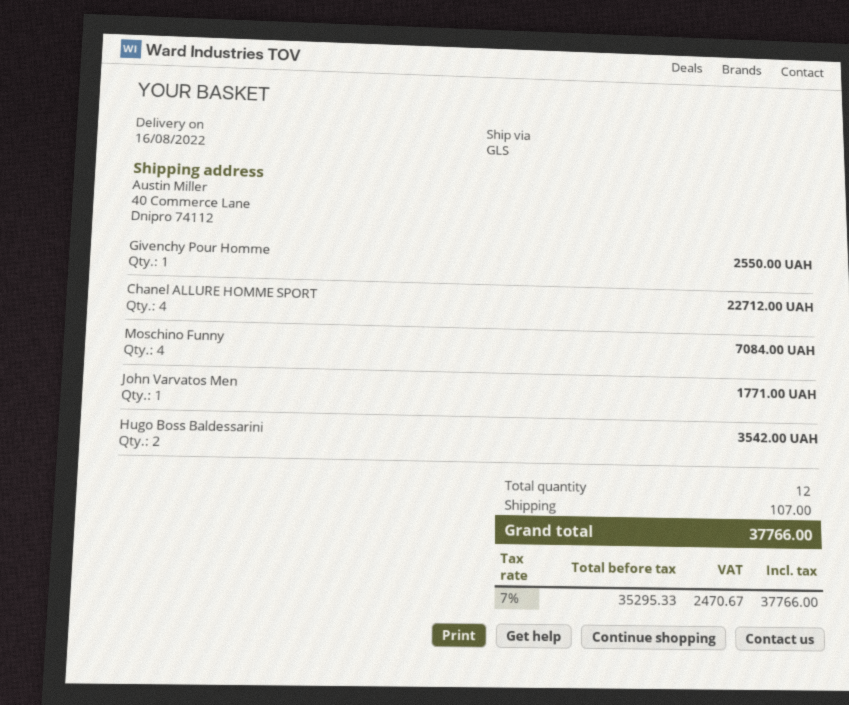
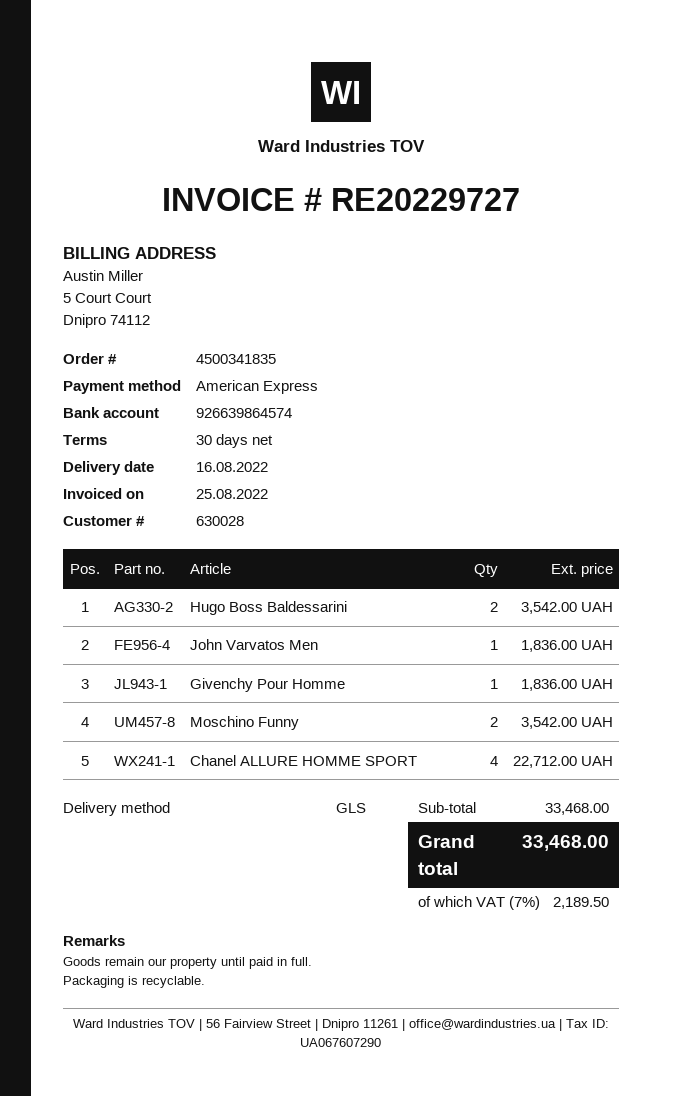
Givenchy Pour Homme: 1 for 2550.00 -> 1 for 1836.00
Moschino Funny: 4 for 7084.00 -> 2 for 3542.00
John Varvatos Men: 1 for 1771.00 -> 1 for 1836.00
shipping: 107.00 -> none
tax: 7% = 2470.67 -> 7% = 2189.50
total: 37766.00 -> 33468.00

